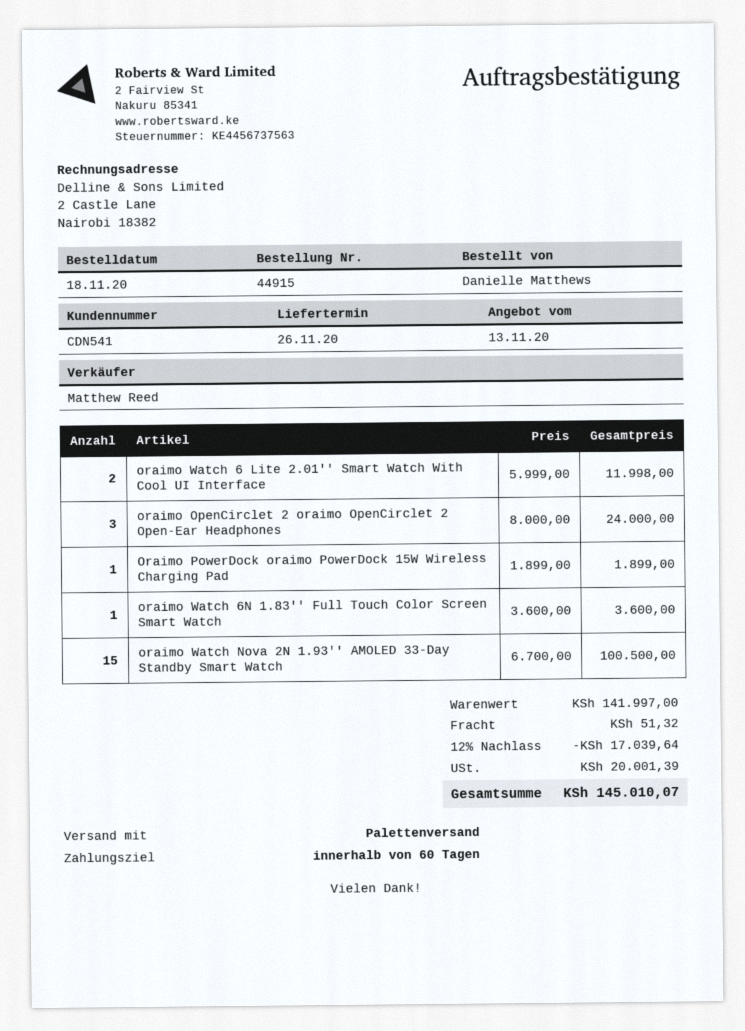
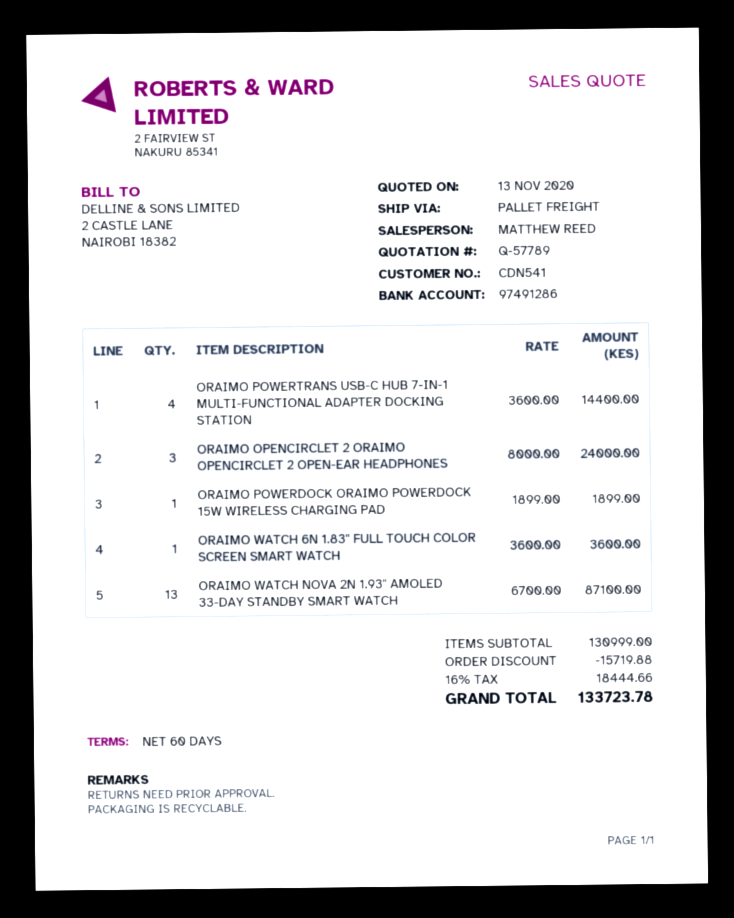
oraimo Watch 6 Lite 2.01'' Smart Watch With Cool UI Interface: 2 x 5999.00 = 11998.00 -> none
oraimo Watch Nova 2N 1.93'' AMOLED 33-Day Standby Smart Watch: 15 x 6700.00 = 100500.00 -> 13 x 6700.00 = 87100.00
ORAIMO POWERTRANS USB-C HUB 7-IN-1 MULTI-FUNCTIONAL ADAPTER DOCKING STATION: none -> 4 x 3600.00 = 14400.00
subtotal: 141997.00 -> 130999.00
discount: 17039.64 -> 15719.88
shipping: 51.32 -> none
tax: 20001.39 -> 18444.66
total: 145010.07 -> 133723.78

